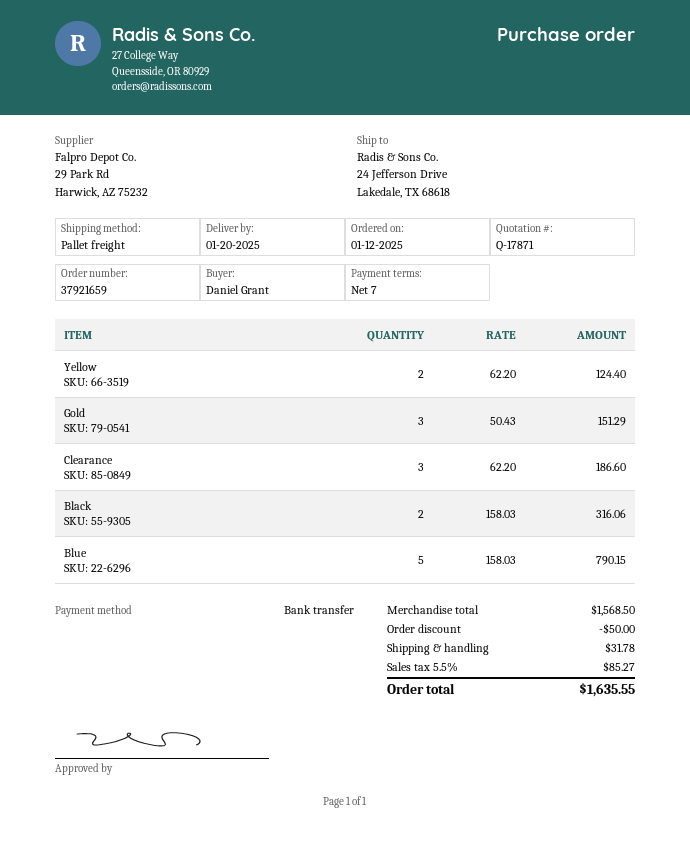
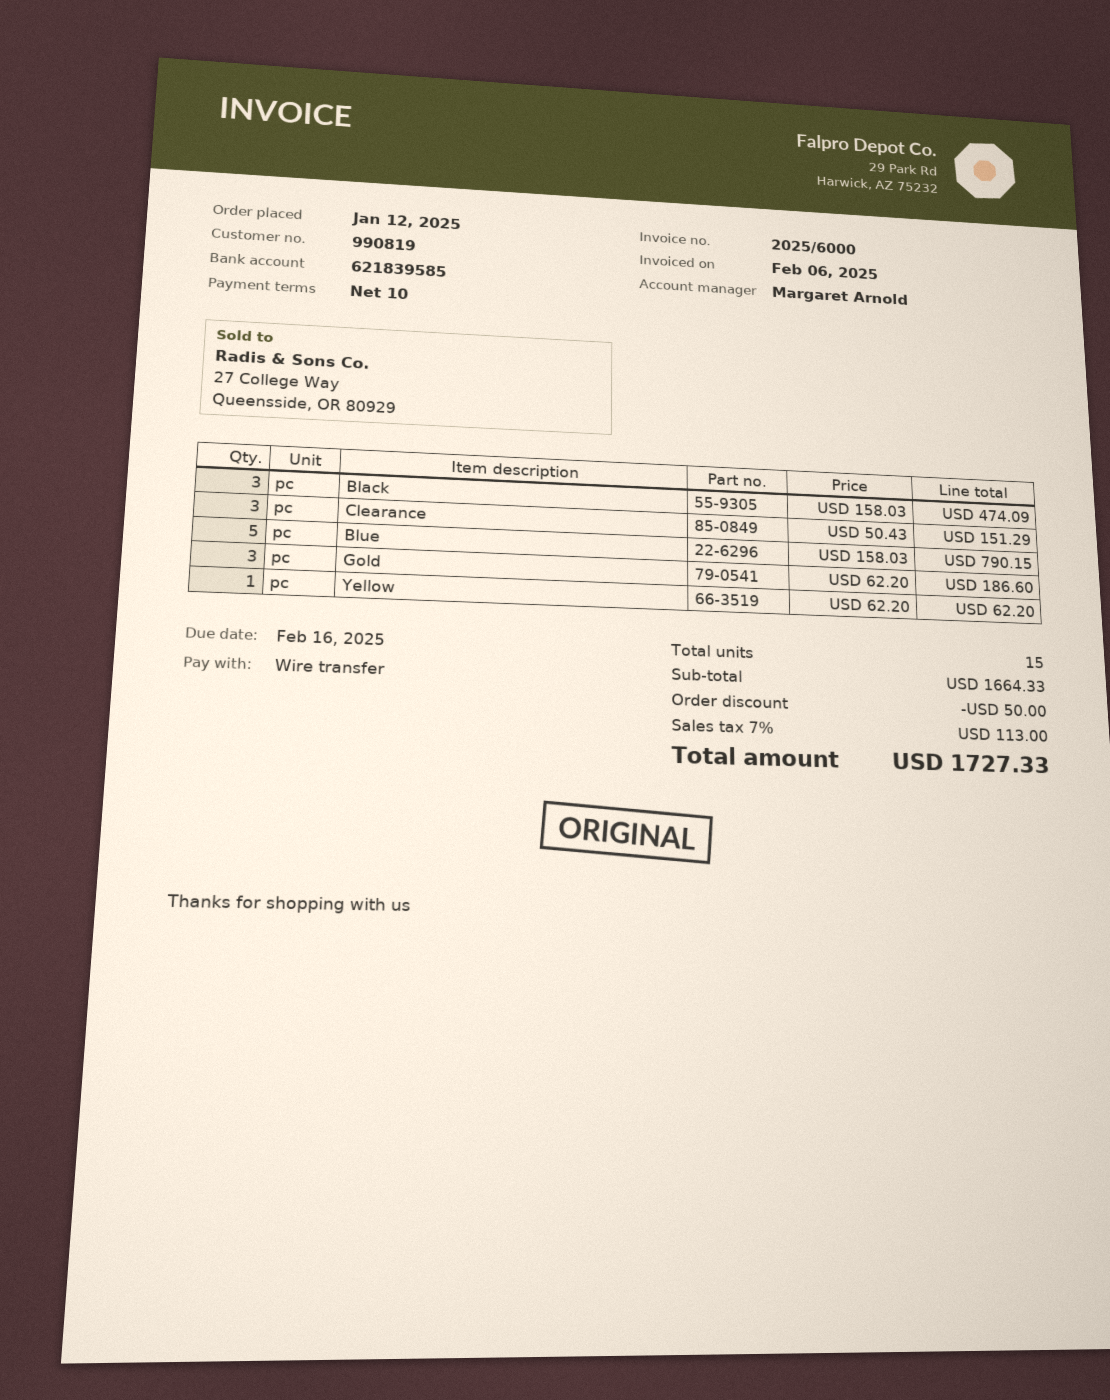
payment terms: 7 days -> 10 days
Yellow: 2 x 62.20 = 124.40 -> 1 x 62.20 = 62.20
Gold: 3 x 50.43 = 151.29 -> 3 x 62.20 = 186.60
Clearance: 3 x 62.20 = 186.60 -> 3 x 50.43 = 151.29
Black: 2 x 158.03 = 316.06 -> 3 x 158.03 = 474.09
subtotal: 1568.50 -> 1664.33
shipping: 31.78 -> none
tax: 5.5% = 85.27 -> 7% = 113.00
total: 1635.55 -> 1727.33

